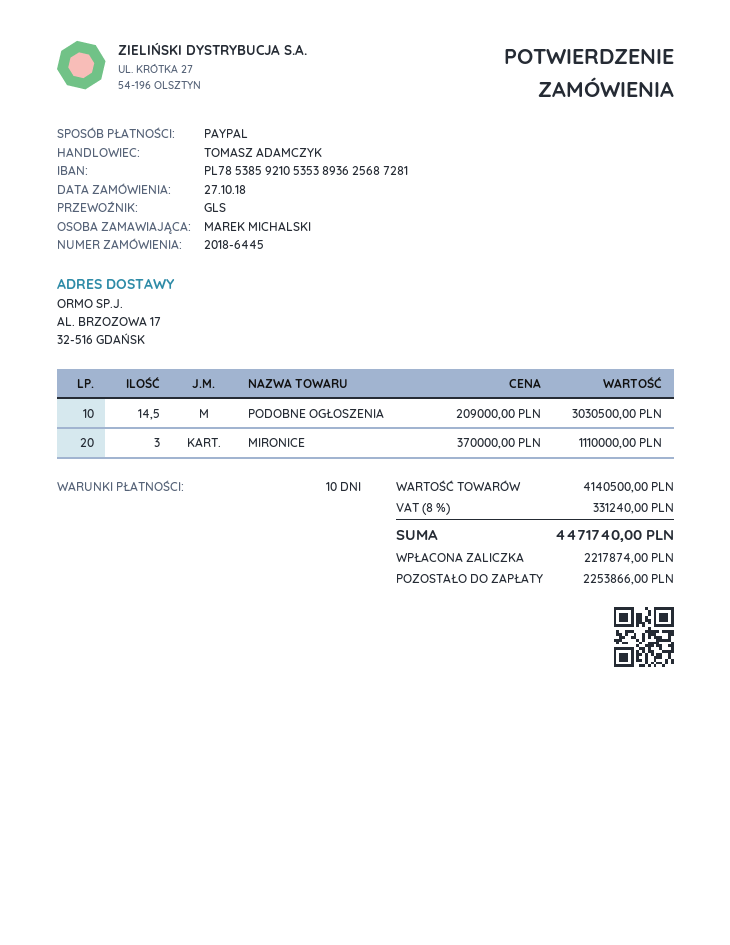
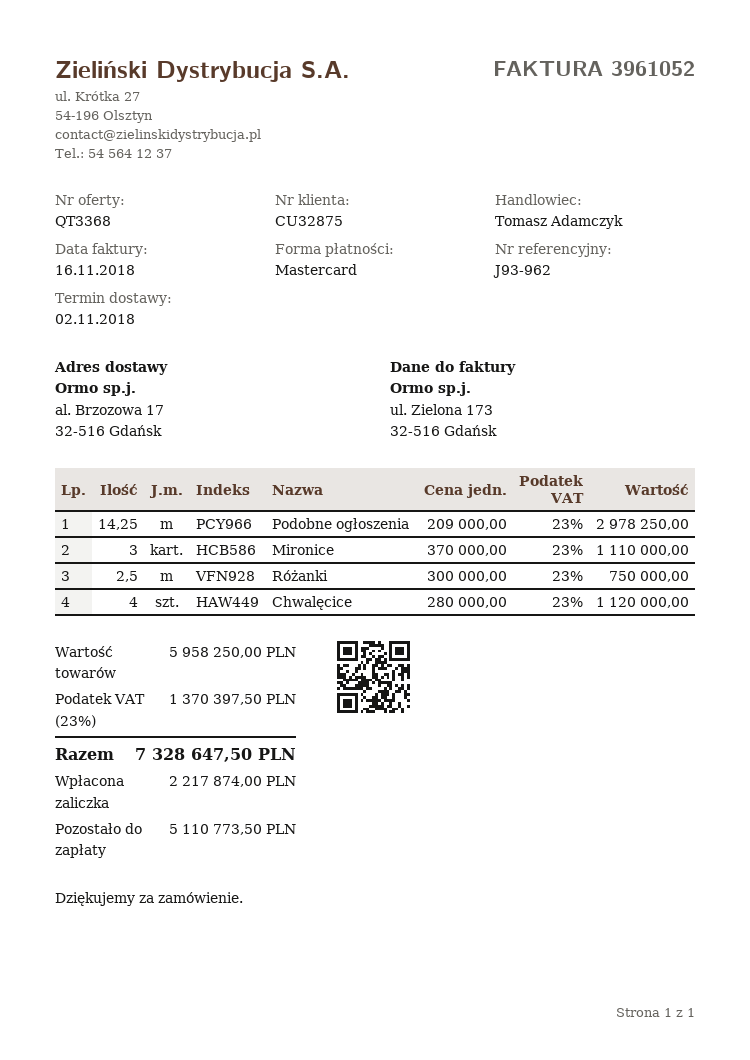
payment method: PayPal -> Mastercard
PODOBNE OGŁOSZENIA: 14.5 x 209000.00 = 3030500.00 -> 14.25 x 209000.00 = 2978250.00
Różanki: none -> 2.5 x 300000.00 = 750000.00
Chwalęcice: none -> 4 x 280000.00 = 1120000.00
subtotal: 4140500.00 -> 5958250.00
tax: 8% = 331240.00 -> 23% = 1370397.50
total: 4471740.00 -> 7328647.50
balance: 2253866.00 -> 5110773.50

